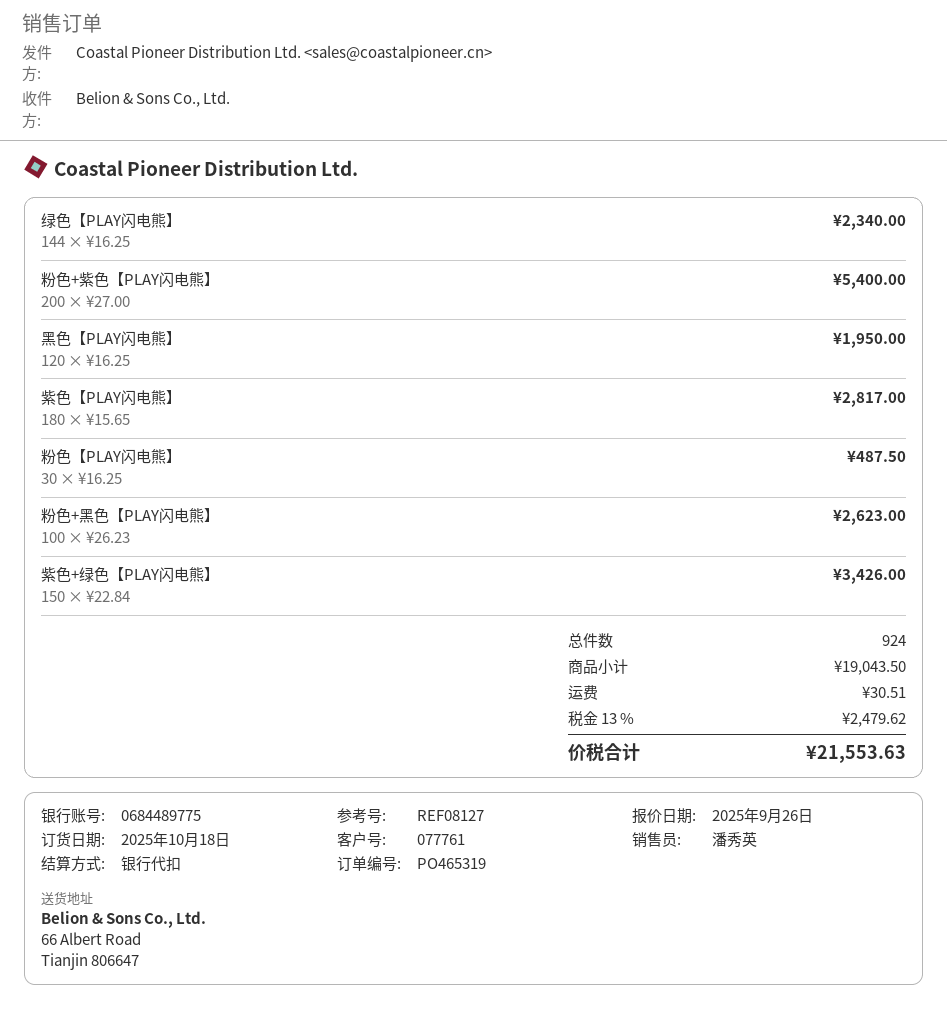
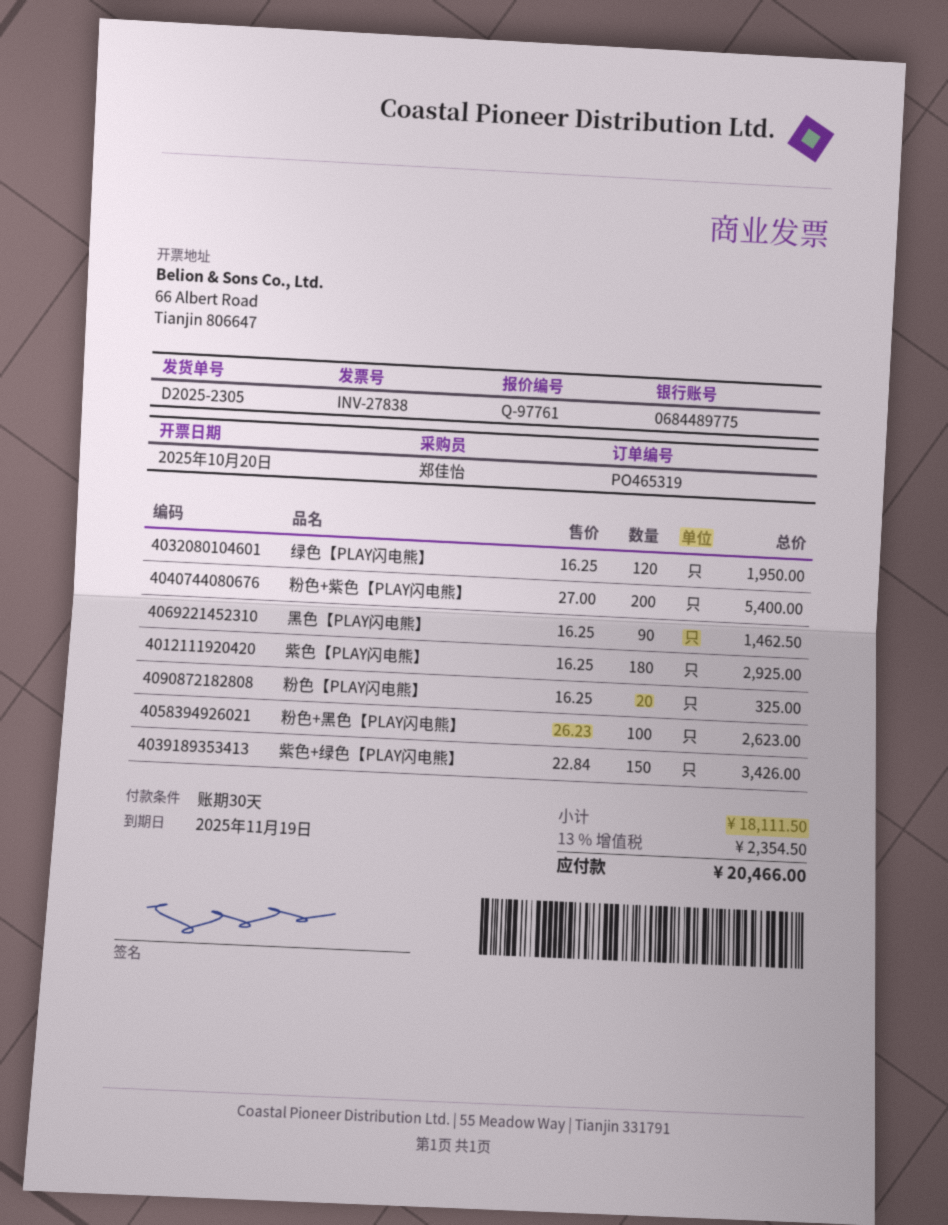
绿色【PLAY闪电熊】: 144 x 16.25 = 2340.00 -> 120 x 16.25 = 1950.00
黑色【PLAY闪电熊】: 120 x 16.25 = 1950.00 -> 90 x 16.25 = 1462.50
紫色【PLAY闪电熊】: 180 x 15.65 = 2817.00 -> 180 x 16.25 = 2925.00
粉色【PLAY闪电熊】: 30 x 16.25 = 487.50 -> 20 x 16.25 = 325.00
subtotal: 19043.50 -> 18111.50
shipping: 30.51 -> none
tax: 13% = 2479.62 -> 13% = 2354.50
total: 21553.63 -> 20466.00

